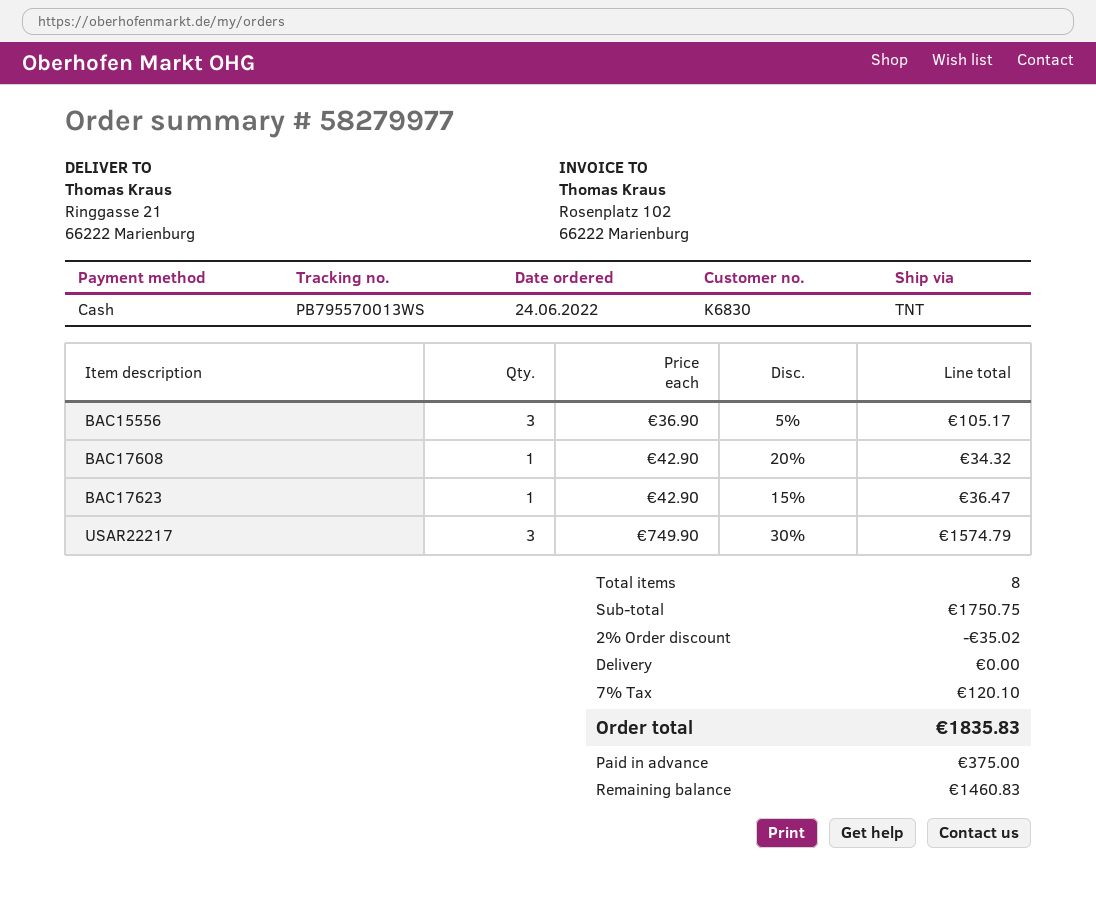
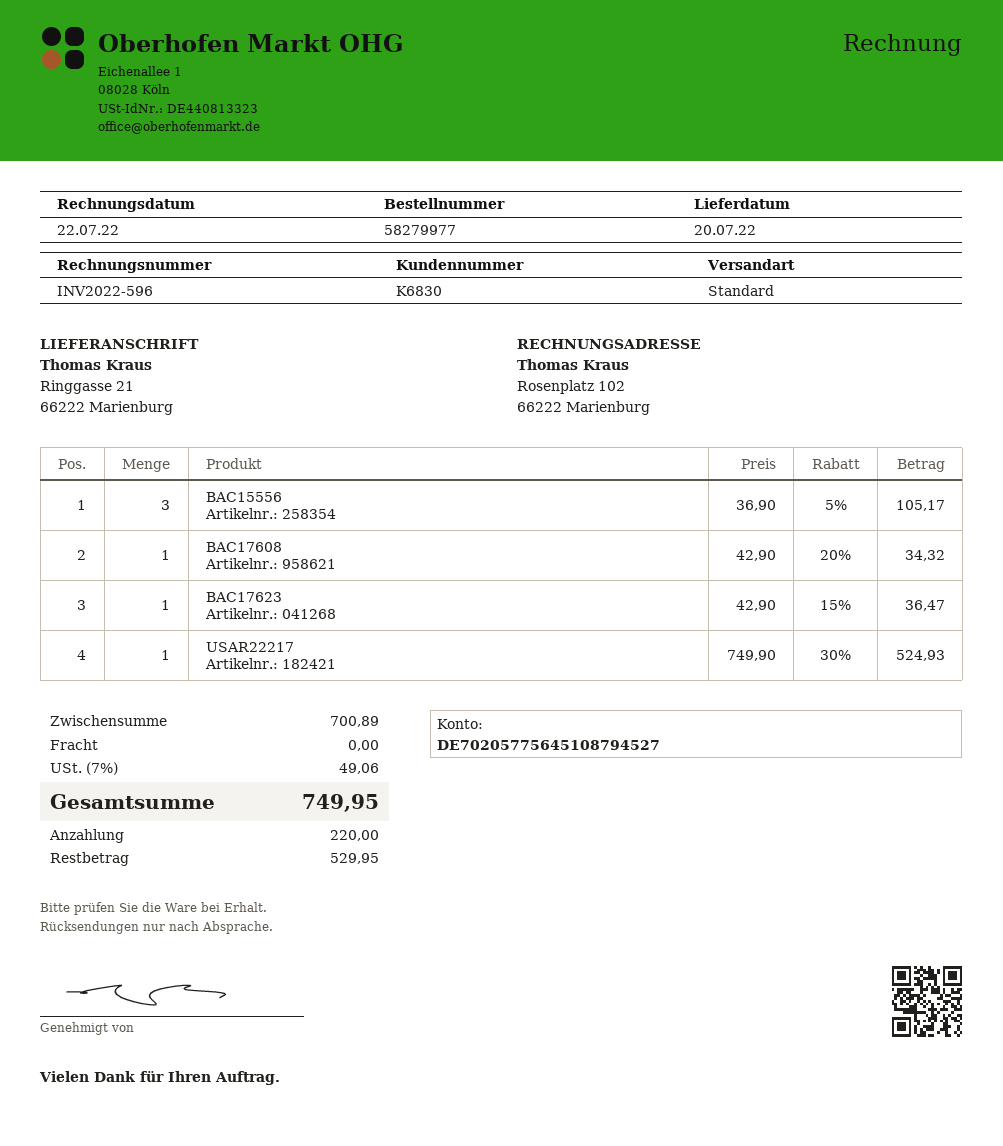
shipping method: TNT -> standard
USAR22217: 3 x 749.90 - 30% = 1574.79 -> 1 x 749.90 - 30% = 524.93
subtotal: 1750.75 -> 700.89
discount: 2% = 35.02 -> none
tax: 7% = 120.10 -> 7% = 49.06
total: 1835.83 -> 749.95
deposit: 375.00 -> 220.00
balance: 1460.83 -> 529.95

